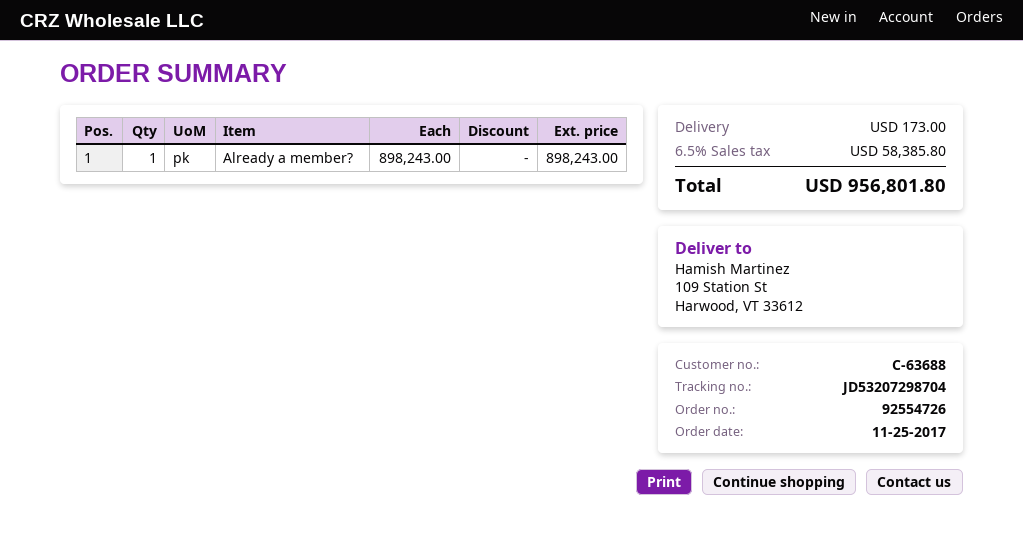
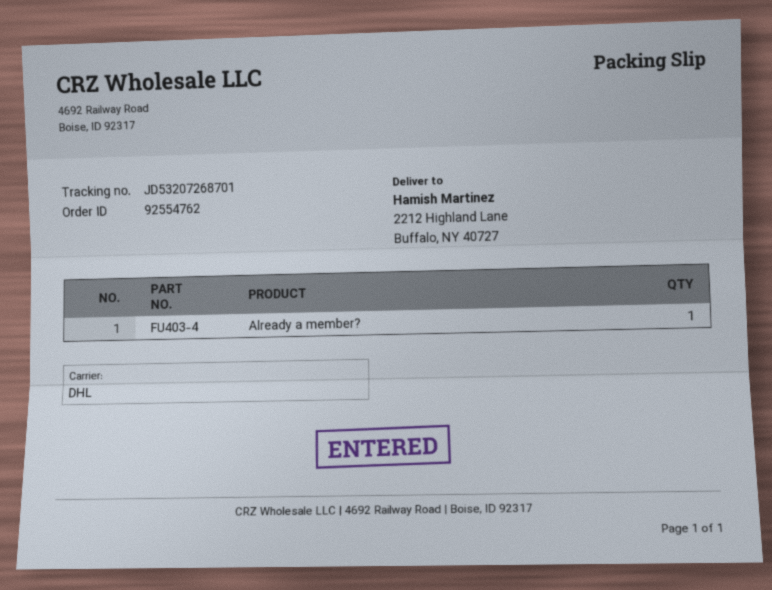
order number: 92554726 -> 92554762
tracking number: JD53207298704 -> JD53207268701
ship to: 109 Station St, Harwood, VT 33612 -> 2212 Highland Lane, Buffalo, NY 40727

